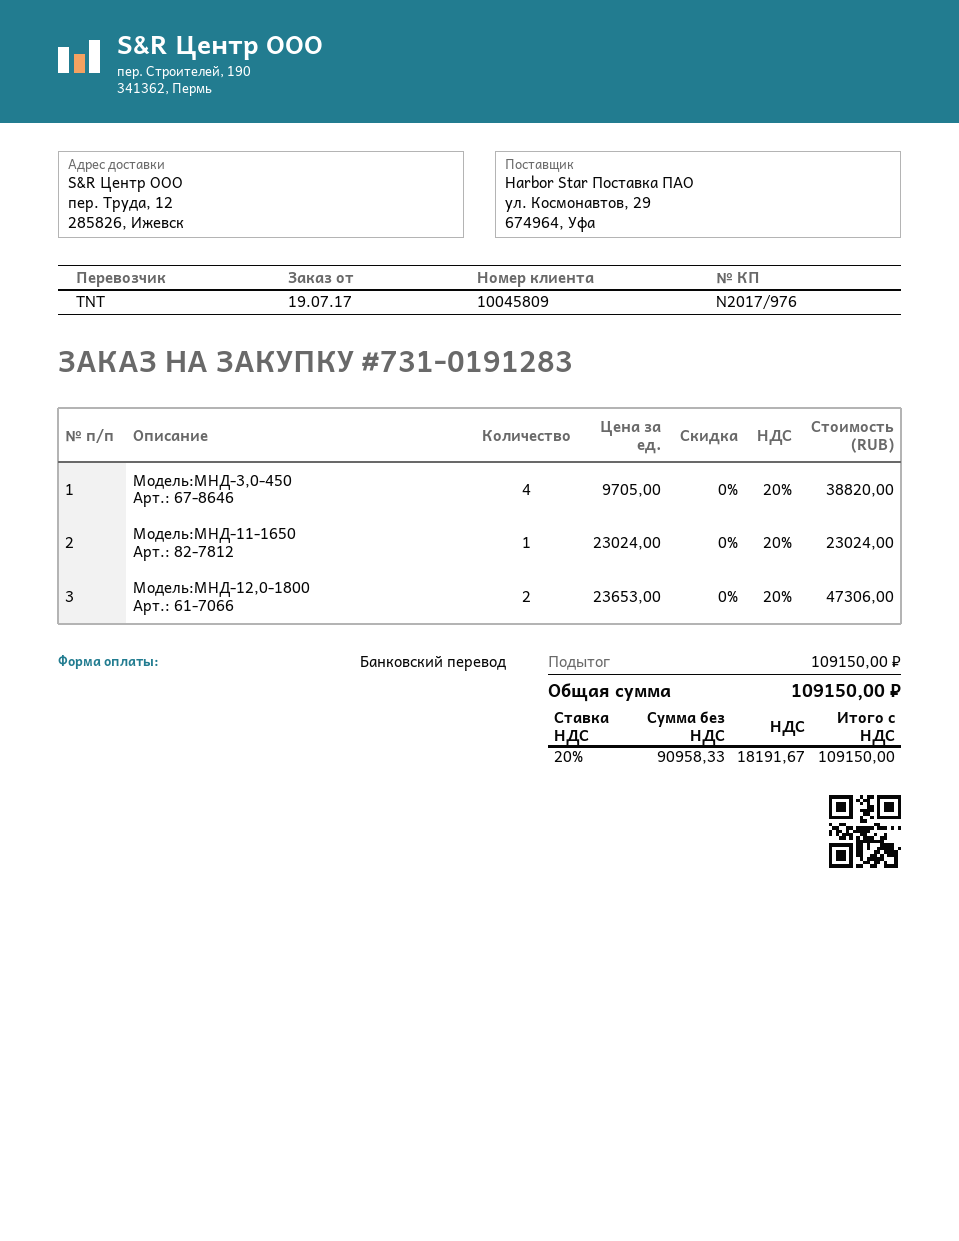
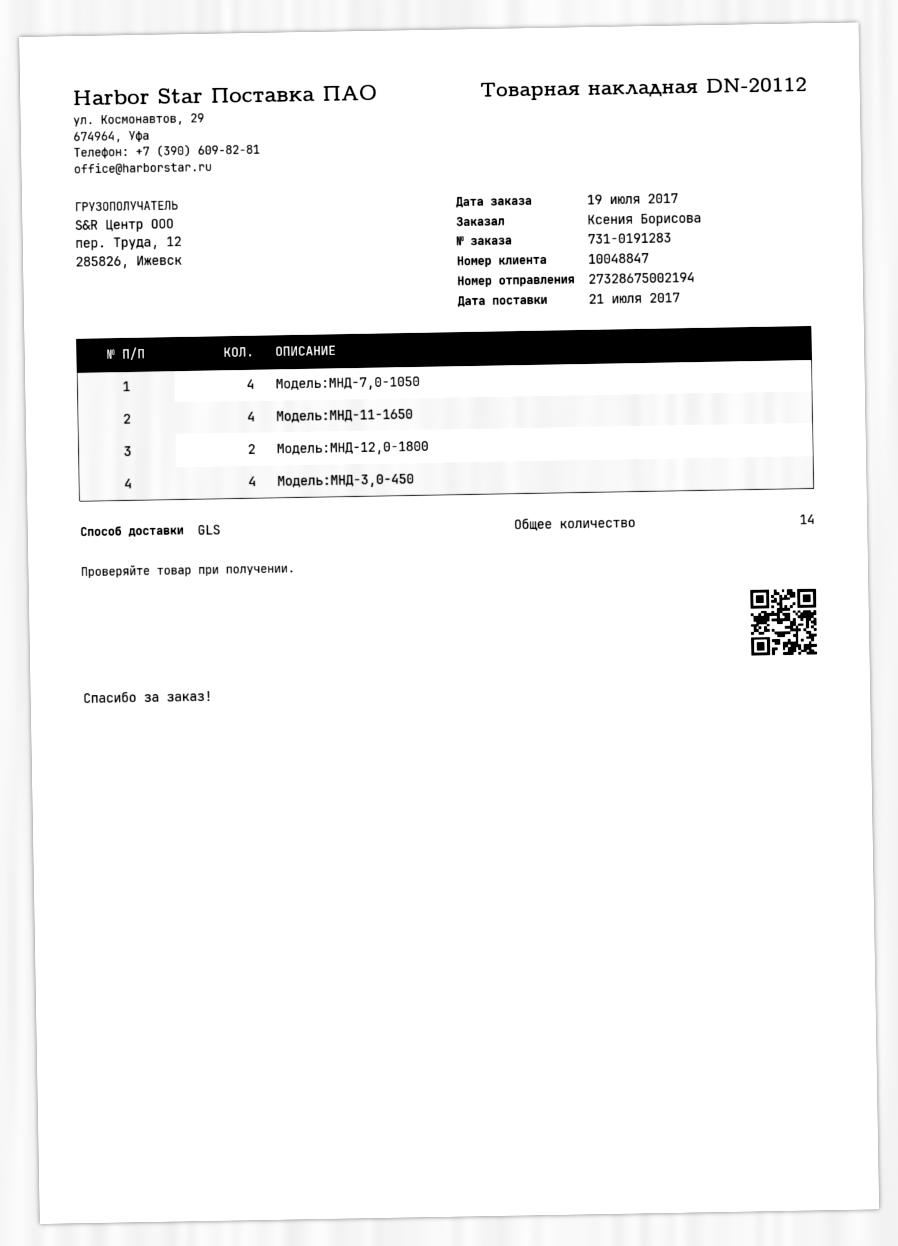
customer number: 10045809 -> 10048847
shipping method: TNT -> GLS
Модель:МНД-11-1650: 1 -> 4
Модель:МНД-7,0-1050: none -> 4

